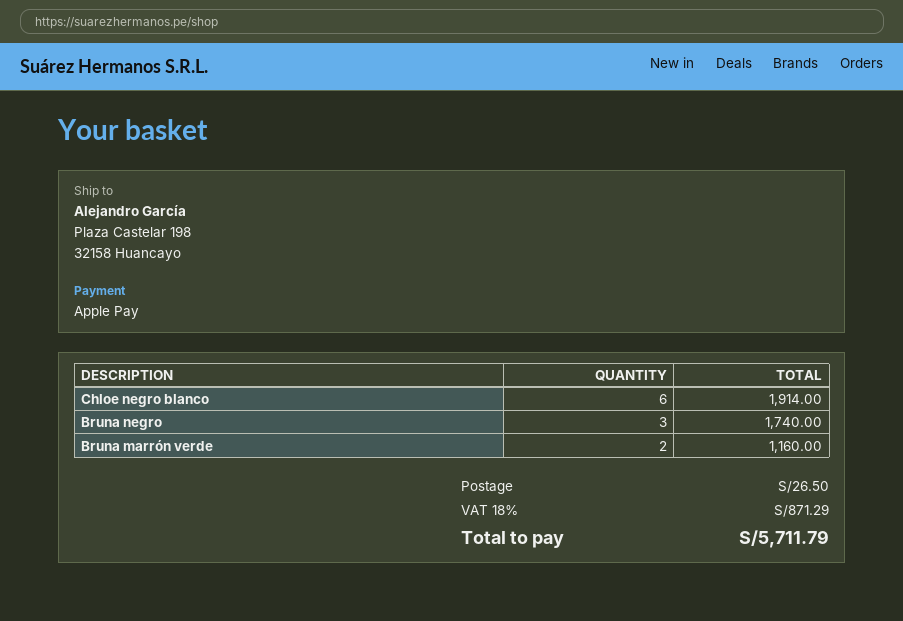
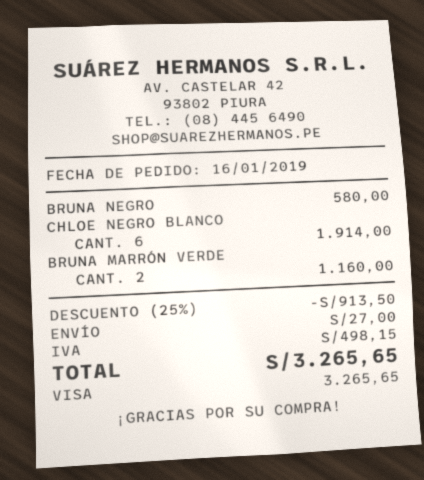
payment method: Apple Pay -> Visa
Bruna negro: 3 for 1740.00 -> 1 for 580.00
discount: none -> 25% = 913.50
shipping: 26.50 -> 27.00
tax: 871.29 -> 498.15
total: 5711.79 -> 3265.65

